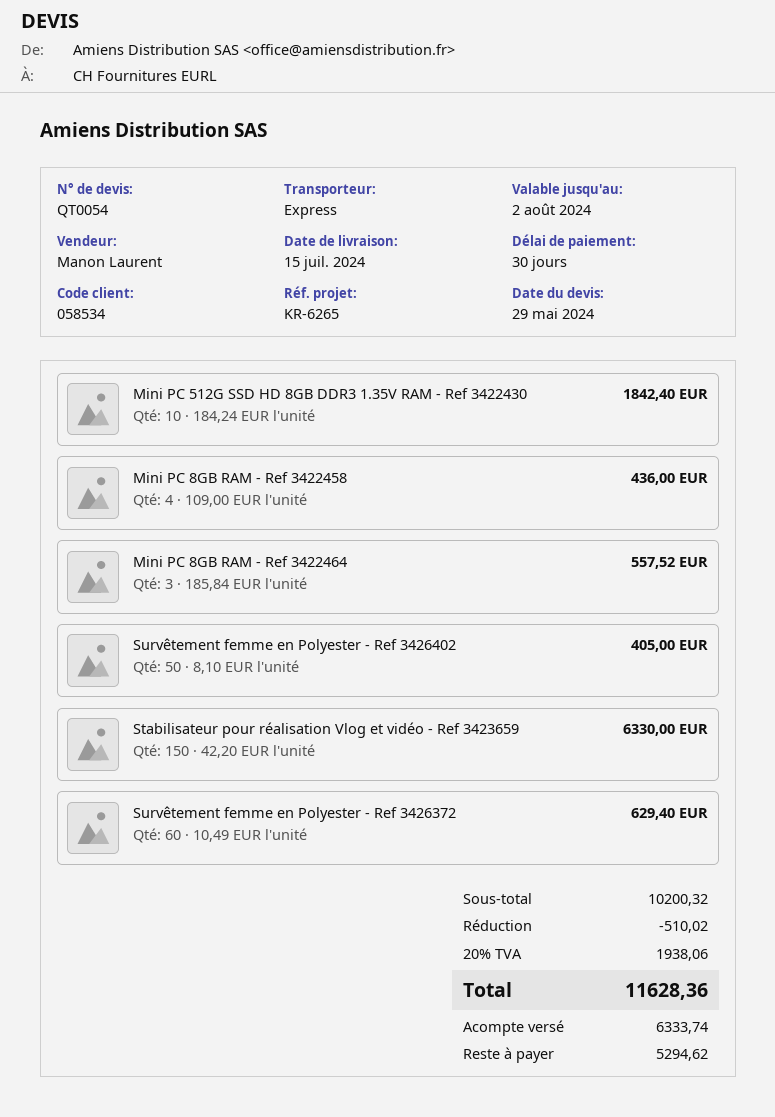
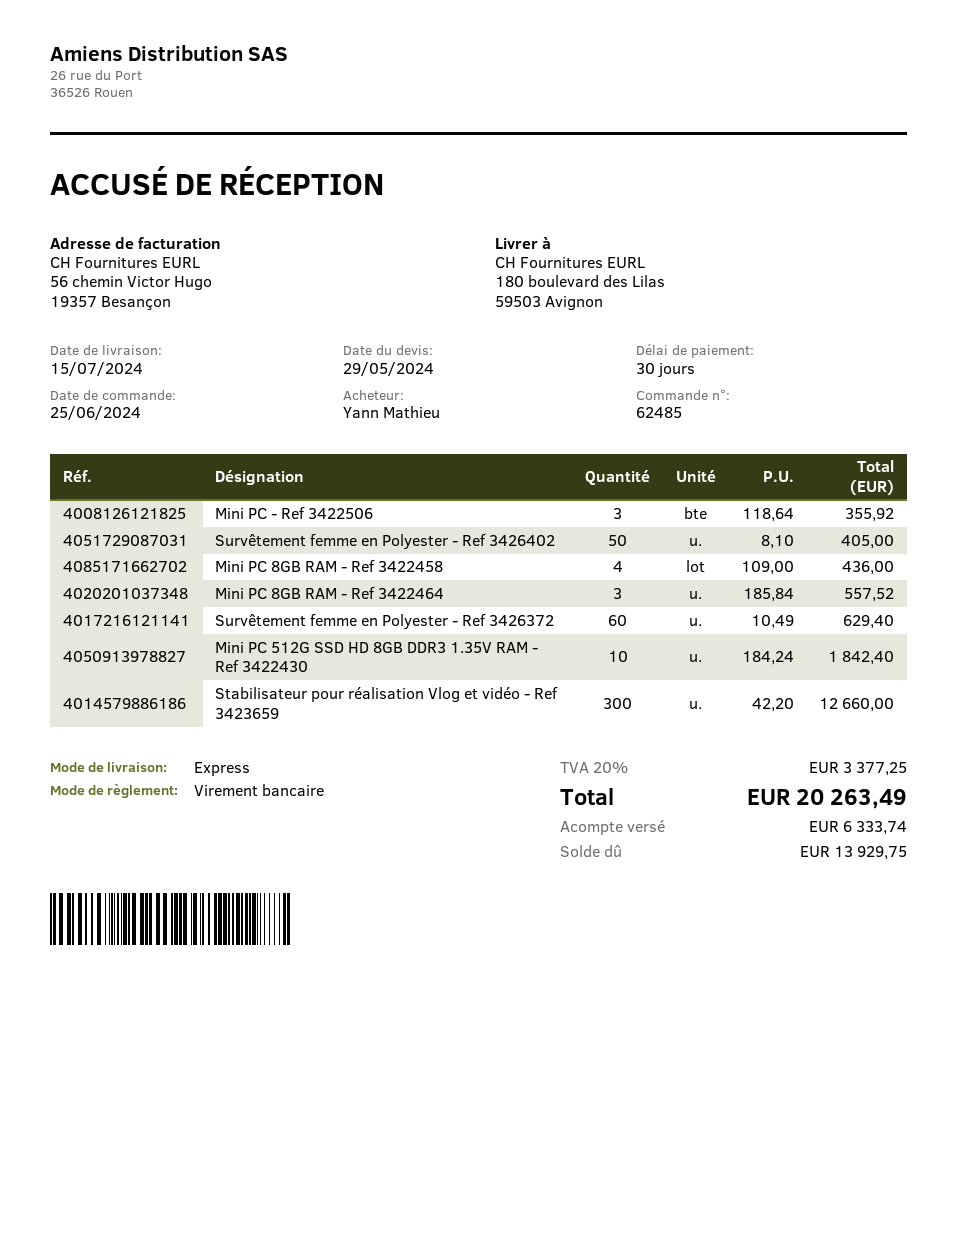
Stabilisateur pour réalisation Vlog et vidéo - Ref 3423659: 150 x 42.20 = 6330.00 -> 300 x 42.20 = 12660.00
Mini PC - Ref 3422506: none -> 3 x 118.64 = 355.92
discount: 510.02 -> none
tax: 20% = 1938.06 -> 20% = 3377.25
total: 11628.36 -> 20263.49
balance: 5294.62 -> 13929.75

